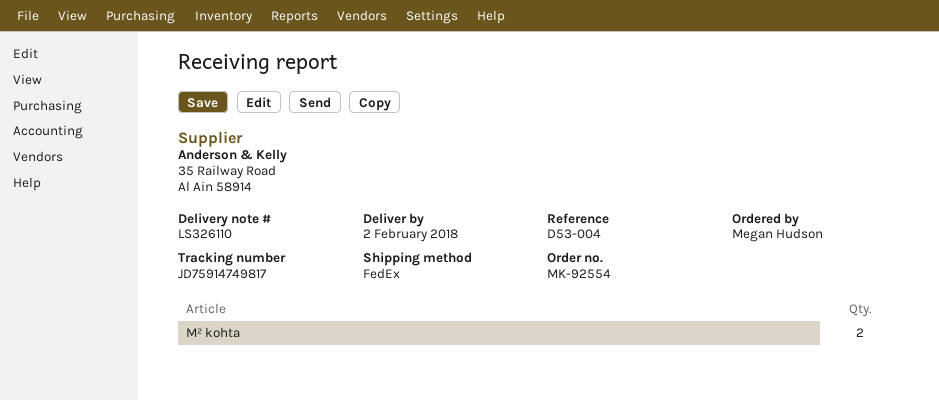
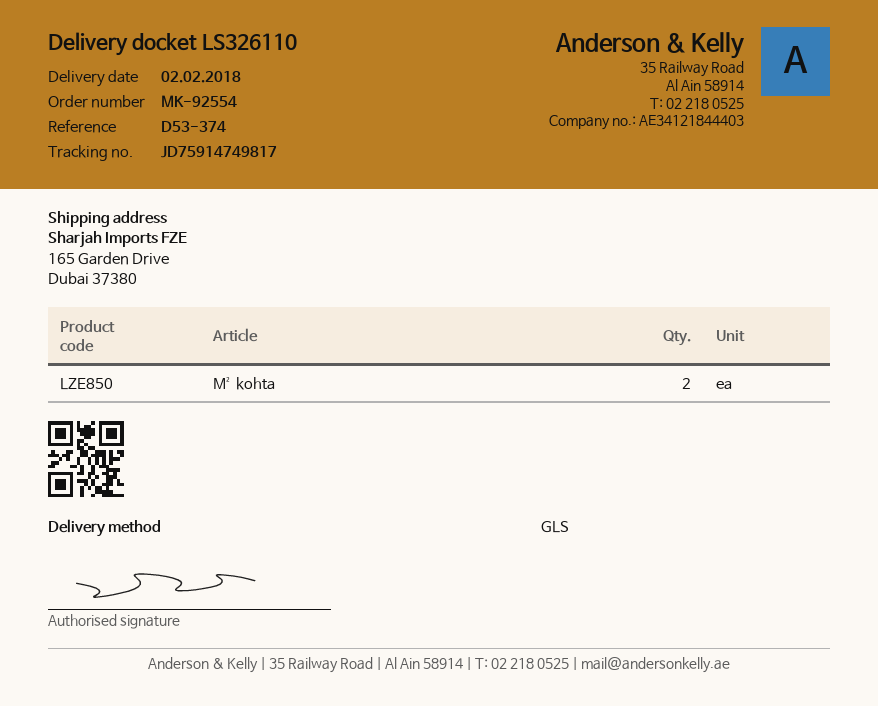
reference: D53-004 -> D53-374
shipping method: FedEx -> GLS

